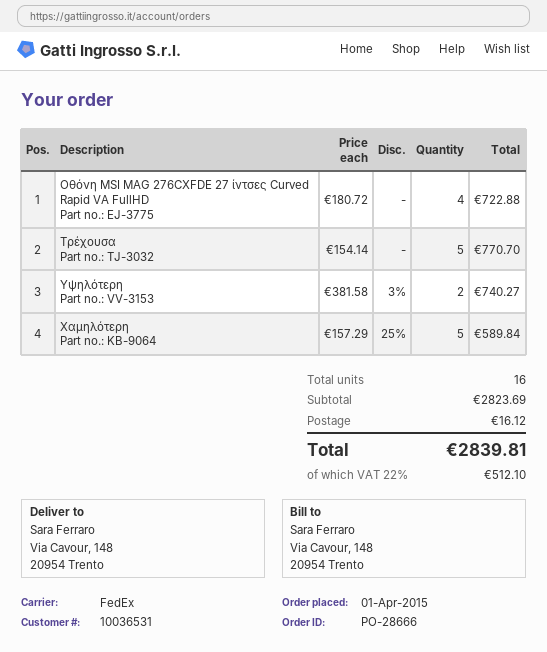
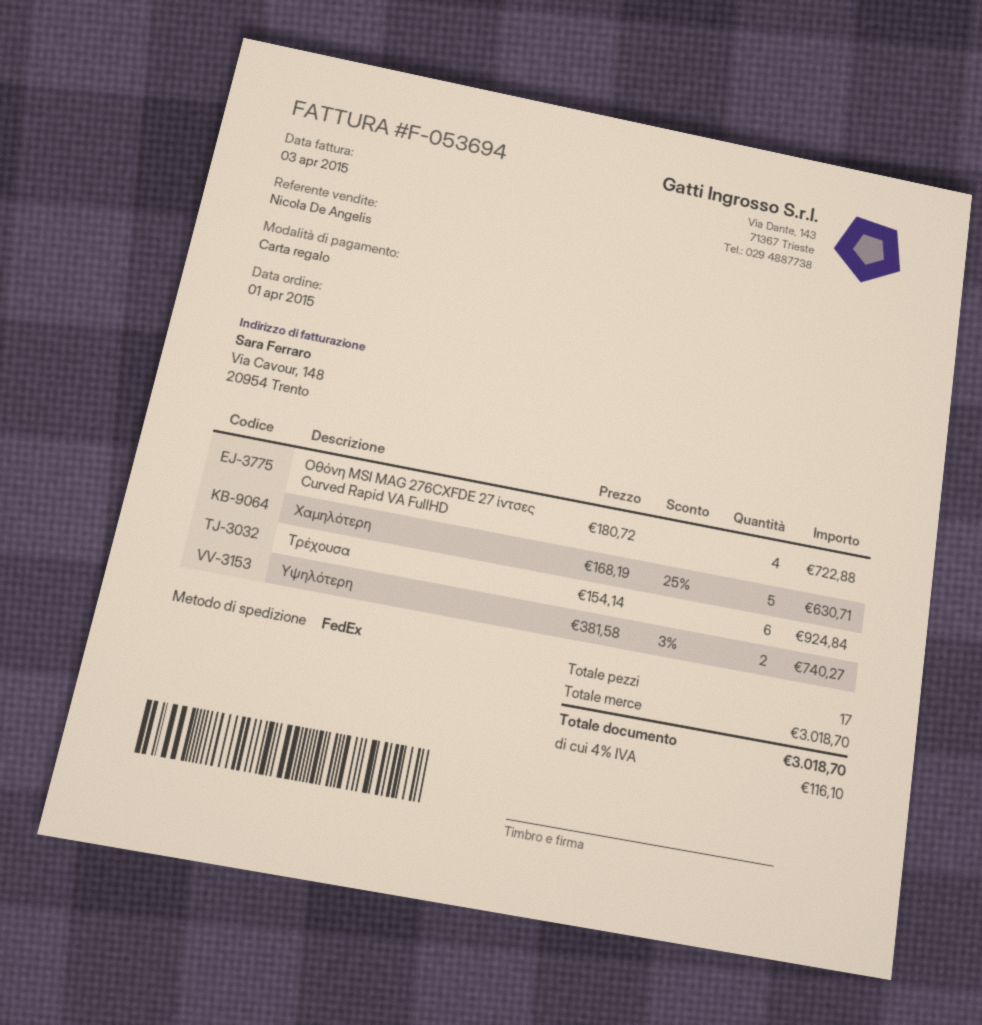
Τρέχουσα: 5 x 154.14 = 770.70 -> 6 x 154.14 = 924.84
Χαμηλότερη: 5 x 157.29 - 25% = 589.84 -> 5 x 168.19 - 25% = 630.71
total quantity: 16 -> 17
subtotal: 2823.69 -> 3018.70
shipping: 16.12 -> none
tax: 22% = 512.10 -> 4% = 116.10
total: 2839.81 -> 3018.70

